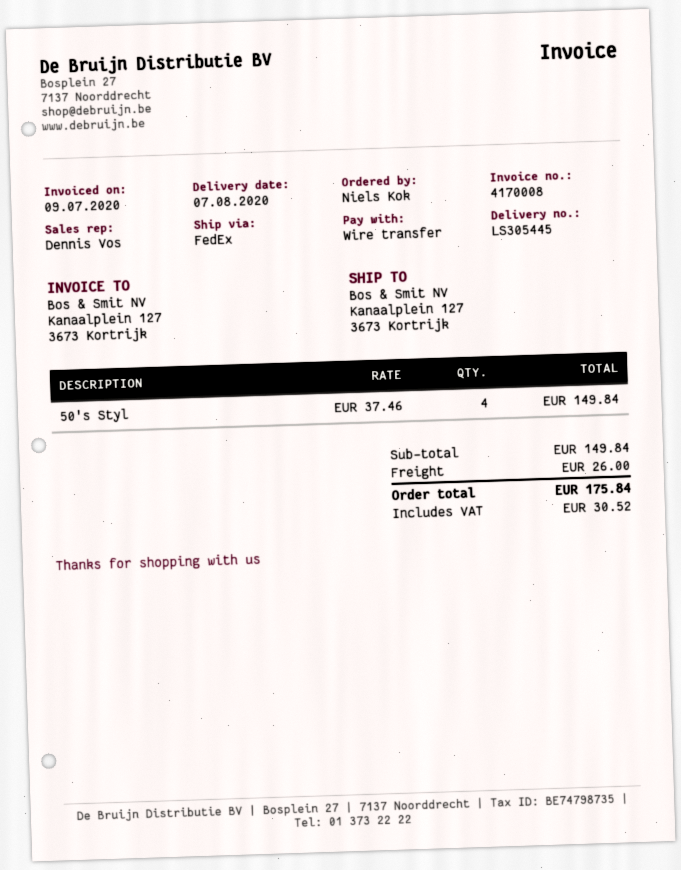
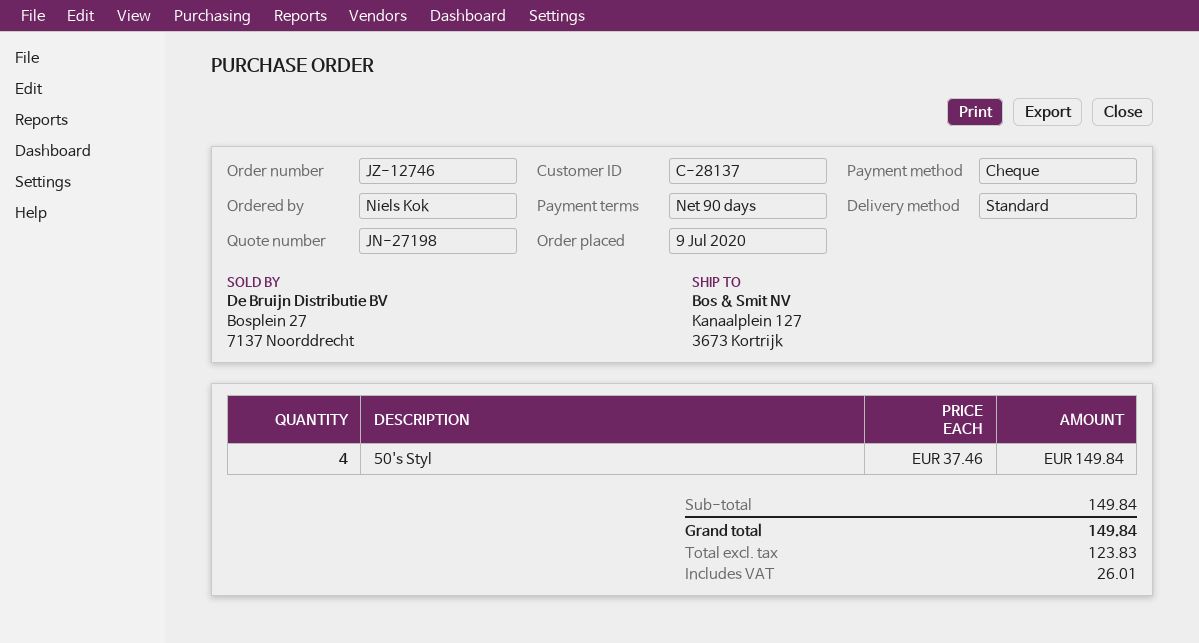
payment method: bank transfer -> cheque
shipping method: FedEx -> standard
shipping: 26.00 -> none
tax: 30.52 -> 26.01
total: 175.84 -> 149.84

